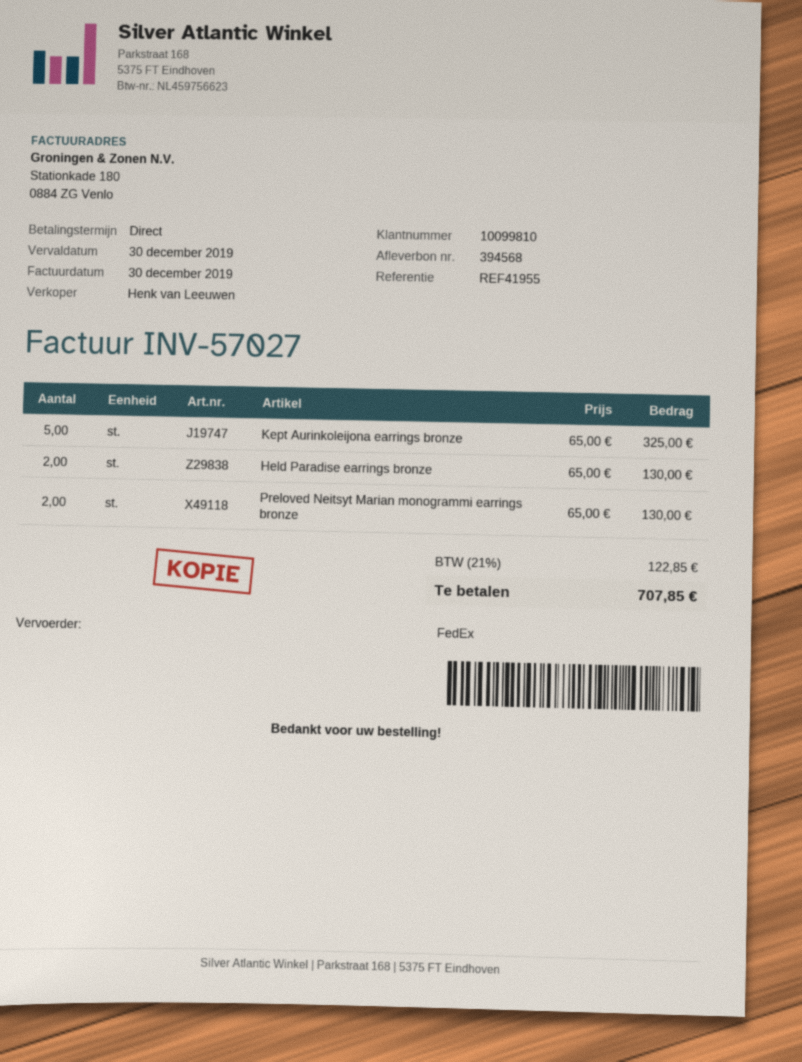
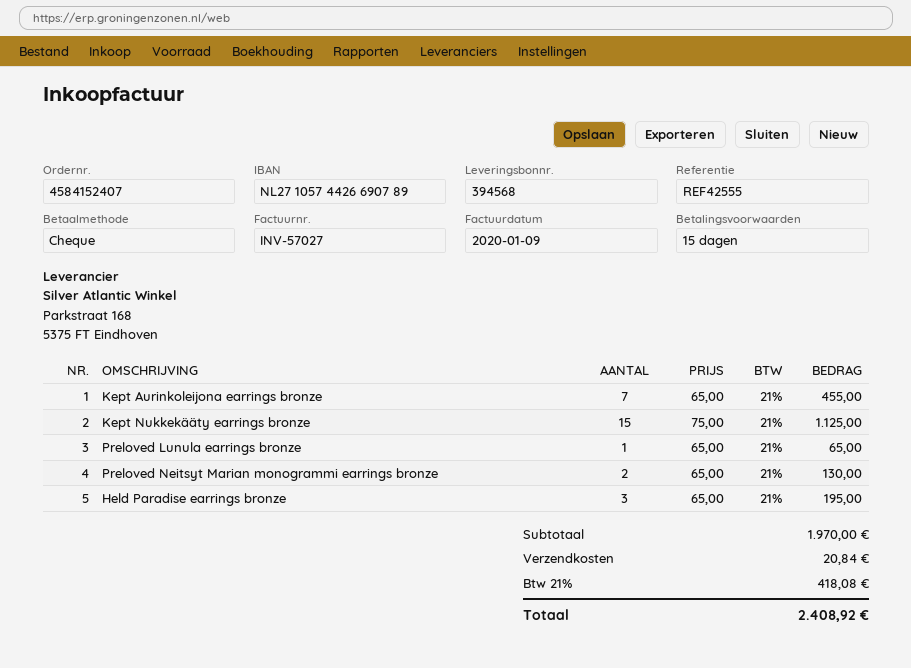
invoice date: 2019-12-30 -> 2020-01-09
payment terms: on receipt -> 15 days
reference: REF41955 -> REF42555
Kept Aurinkoleijona earrings bronze: 5 x 65.00 = 325.00 -> 7 x 65.00 = 455.00
Held Paradise earrings bronze: 2 x 65.00 = 130.00 -> 3 x 65.00 = 195.00
Kept Nukkekääty earrings bronze: none -> 15 x 75.00 = 1125.00
Preloved Lunula earrings bronze: none -> 1 x 65.00 = 65.00
shipping: none -> 20.84
tax: 21% = 122.85 -> 21% = 418.08
total: 707.85 -> 2408.92

